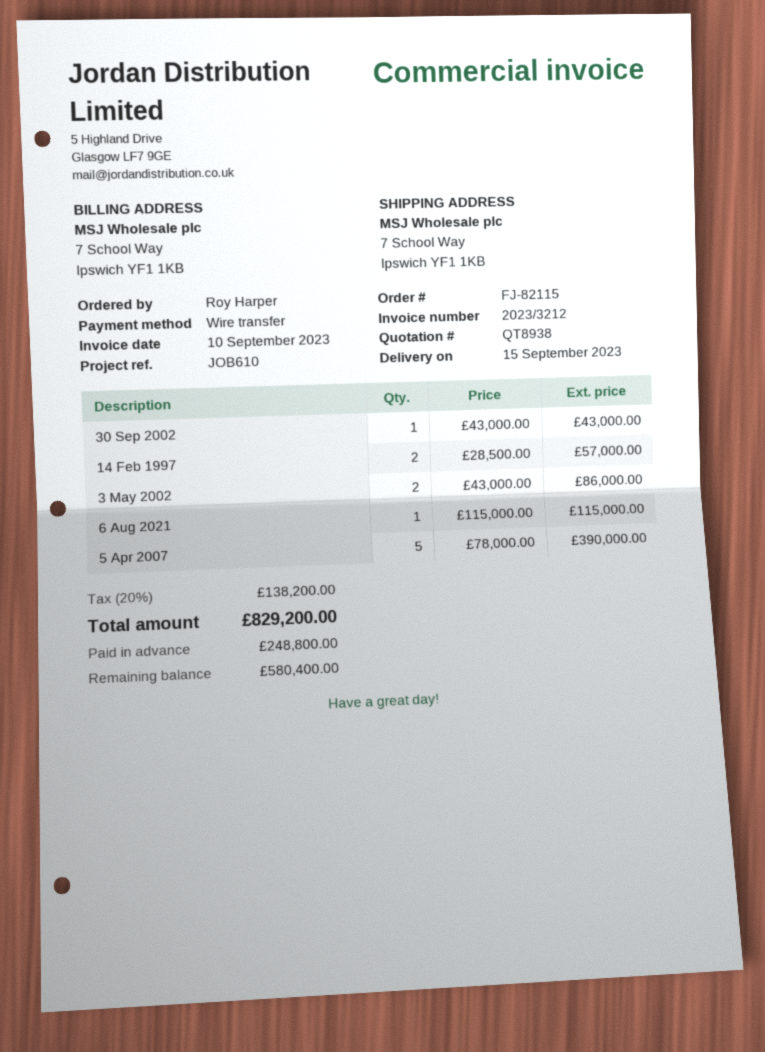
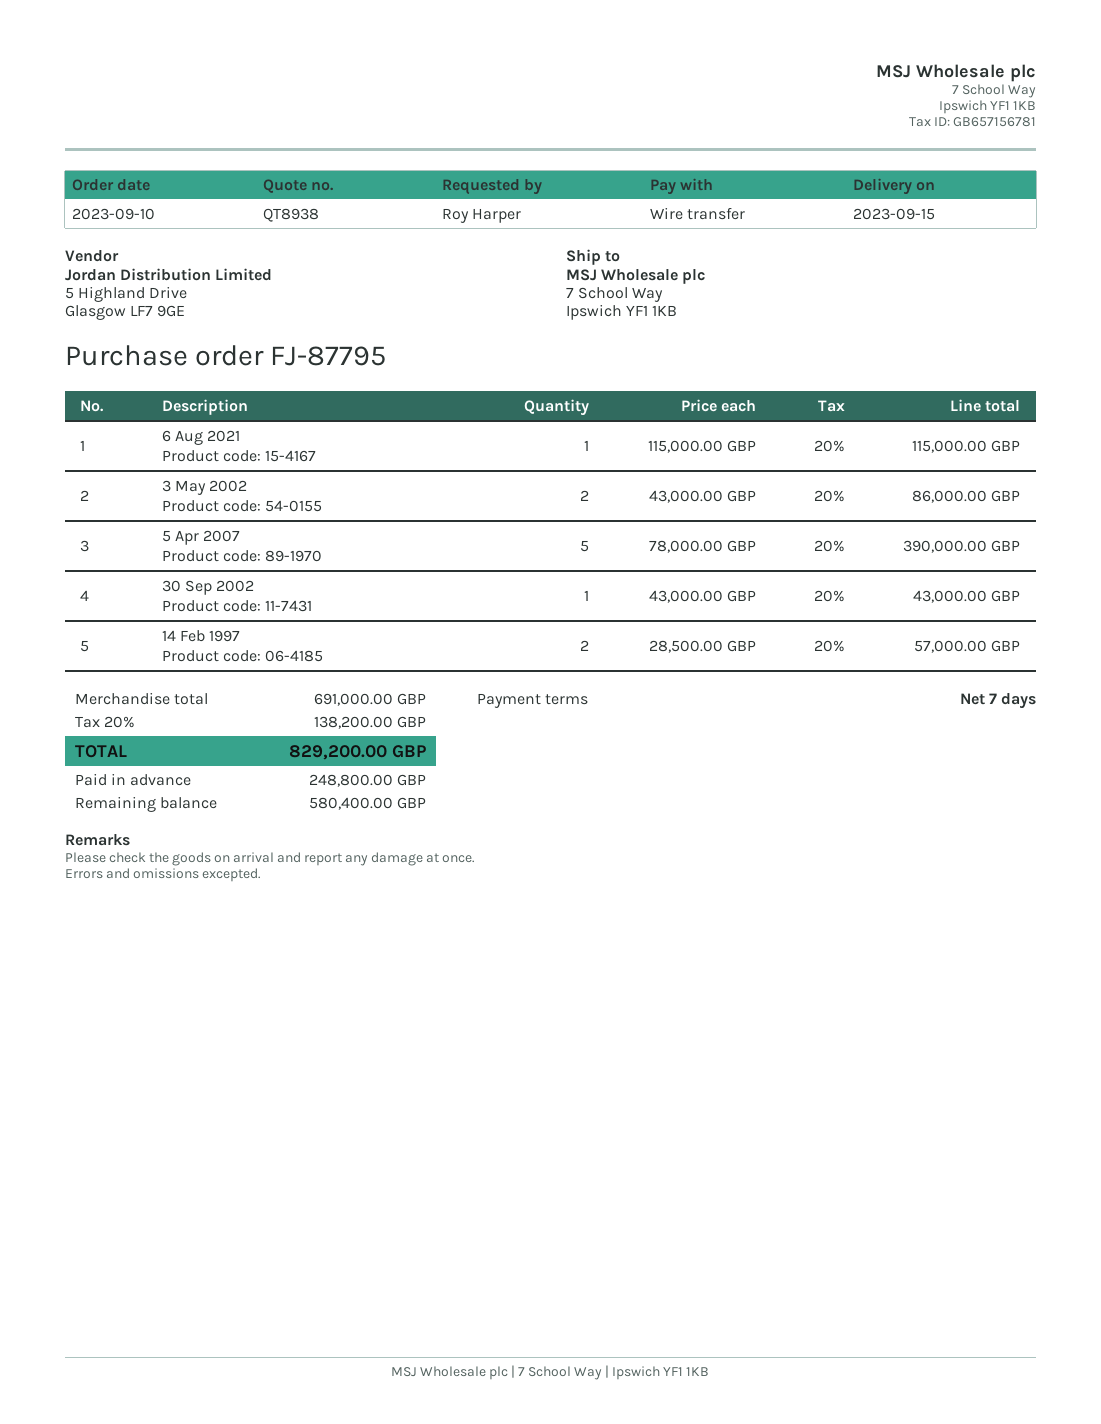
order number: FJ-82115 -> FJ-87795

